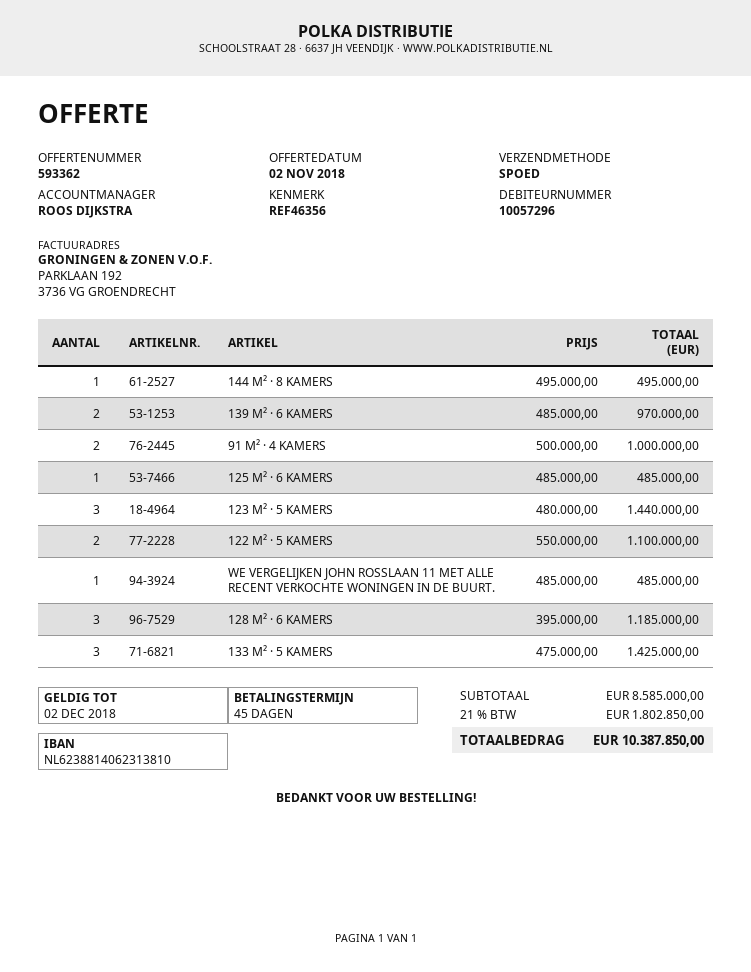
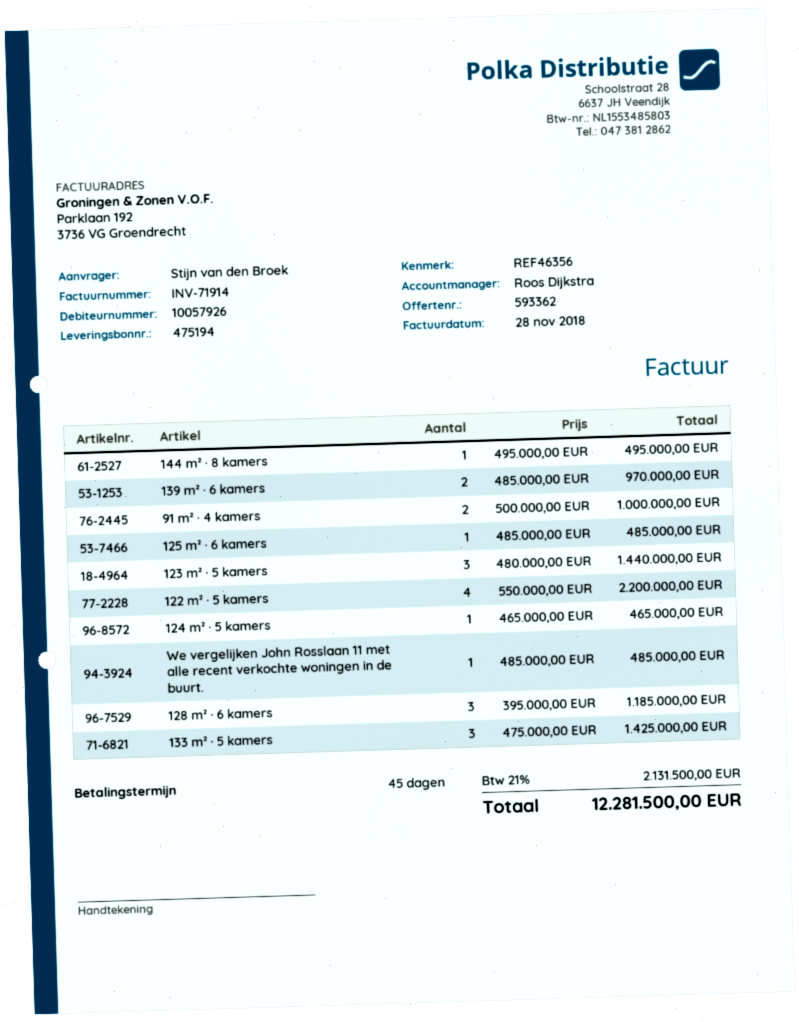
customer number: 10057296 -> 10057926
122 M² · 5 KAMERS: 2 x 550000.00 = 1100000.00 -> 4 x 550000.00 = 2200000.00
124 m² · 5 kamers: none -> 1 x 465000.00 = 465000.00
tax: 21% = 1802850.00 -> 21% = 2131500.00
total: 10387850.00 -> 12281500.00

